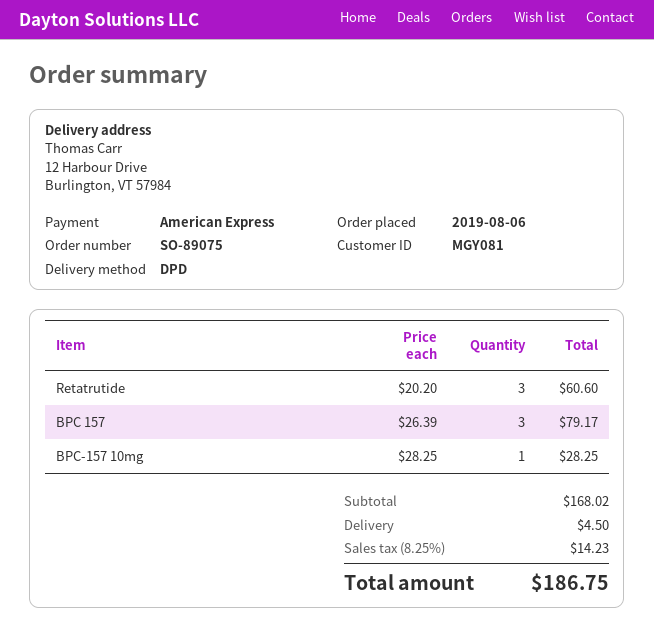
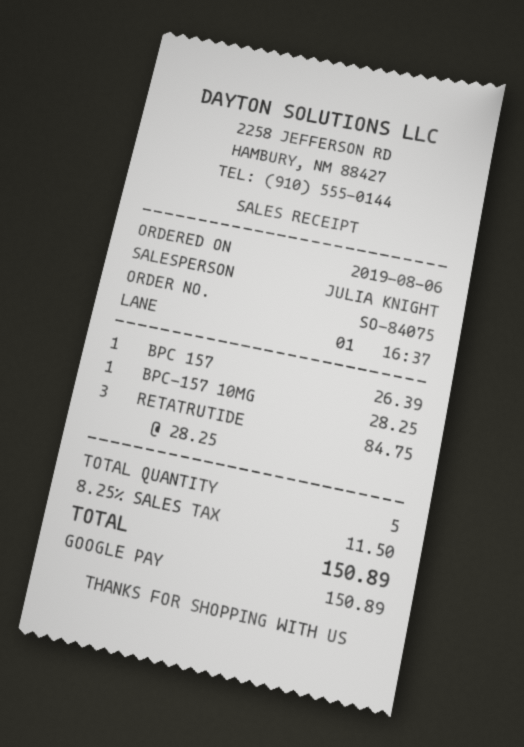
order number: SO-89075 -> SO-84075
payment method: American Express -> Google Pay
Retatrutide: 3 x 20.20 = 60.60 -> 3 x 28.25 = 84.75
BPC 157: 3 x 26.39 = 79.17 -> 1 x 26.39 = 26.39
shipping: 4.50 -> none
tax: 8.25% = 14.23 -> 8.25% = 11.50
total: 186.75 -> 150.89

